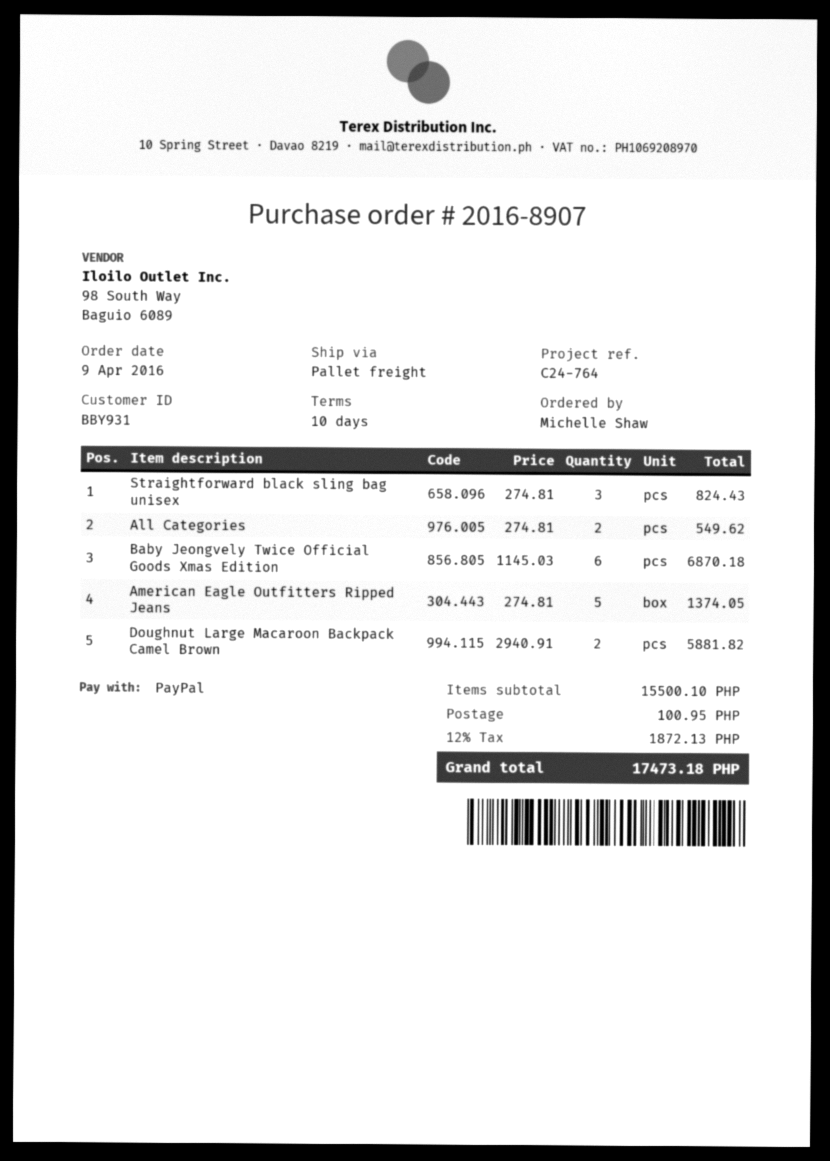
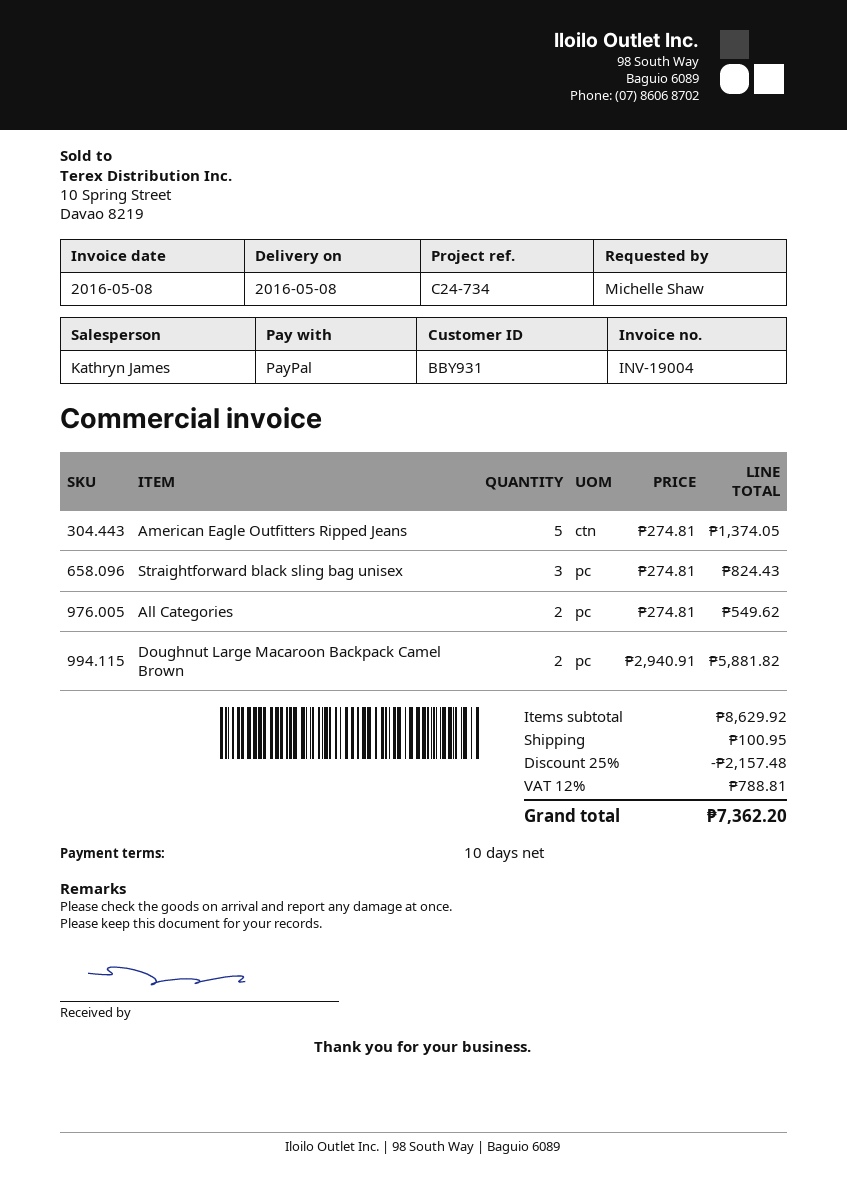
reference: C24-764 -> C24-734
Baby Jeongvely Twice Official Goods Xmas Edition: 6 x 1145.03 = 6870.18 -> none
subtotal: 15500.10 -> 8629.92
discount: none -> 25% = 2157.48
tax: 12% = 1872.13 -> 12% = 788.81
total: 17473.18 -> 7362.20

